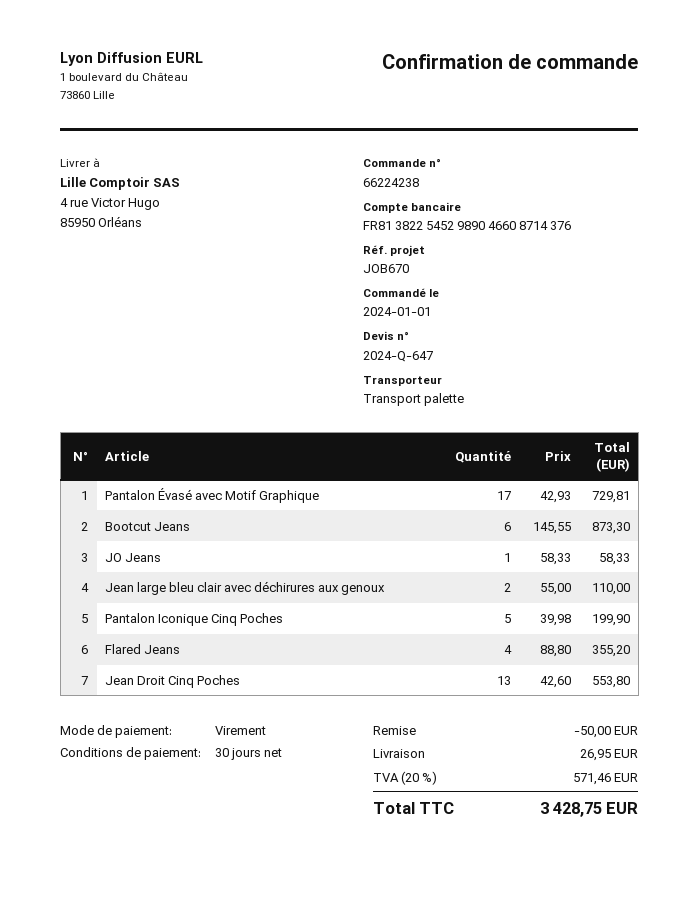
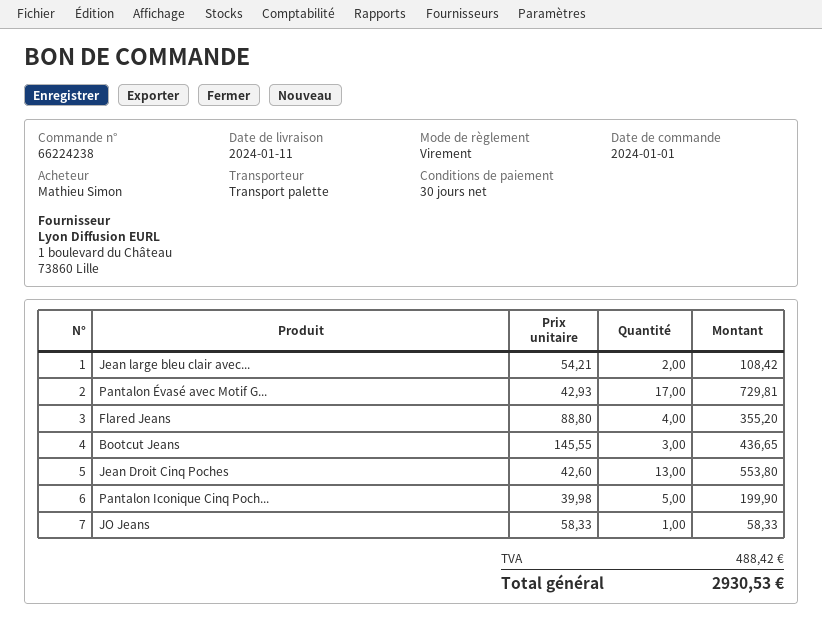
Bootcut Jeans: 6 x 145.55 = 873.30 -> 3 x 145.55 = 436.65
Jean large bleu clair avec déchirures aux genoux: 2 x 55.00 = 110.00 -> 2 x 54.21 = 108.42
discount: 50.00 -> none
shipping: 26.95 -> none
tax: 571.46 -> 488.42
total: 3428.75 -> 2930.53

